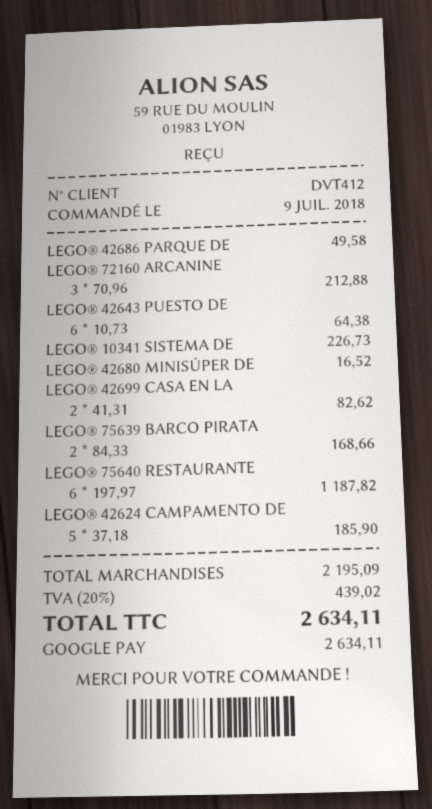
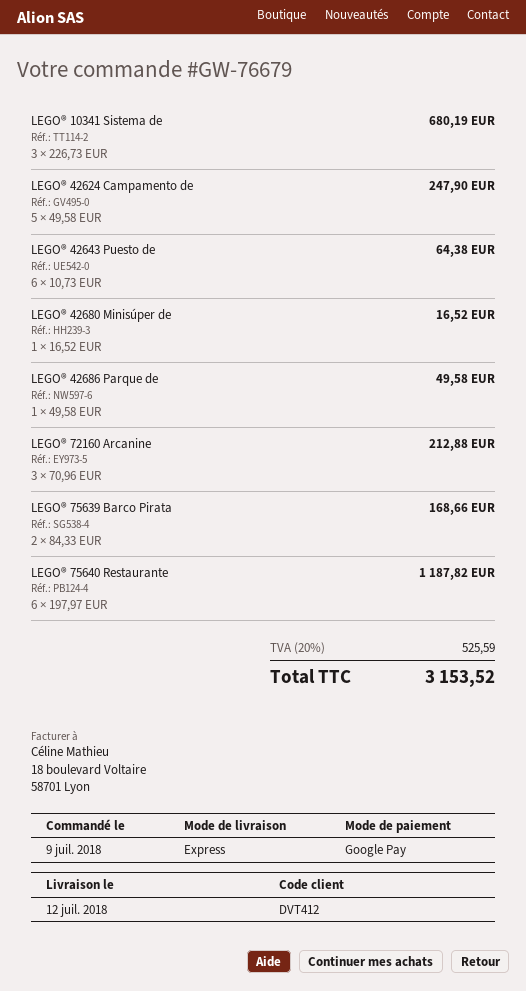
LEGO® 10341 SISTEMA DE: 1 x 226.73 = 226.73 -> 3 x 226.73 = 680.19
LEGO® 42699 CASA EN LA: 2 x 41.31 = 82.62 -> none
LEGO® 42624 CAMPAMENTO DE: 5 x 37.18 = 185.90 -> 5 x 49.58 = 247.90
tax: 20% = 439.02 -> 20% = 525.59
total: 2634.11 -> 3153.52

